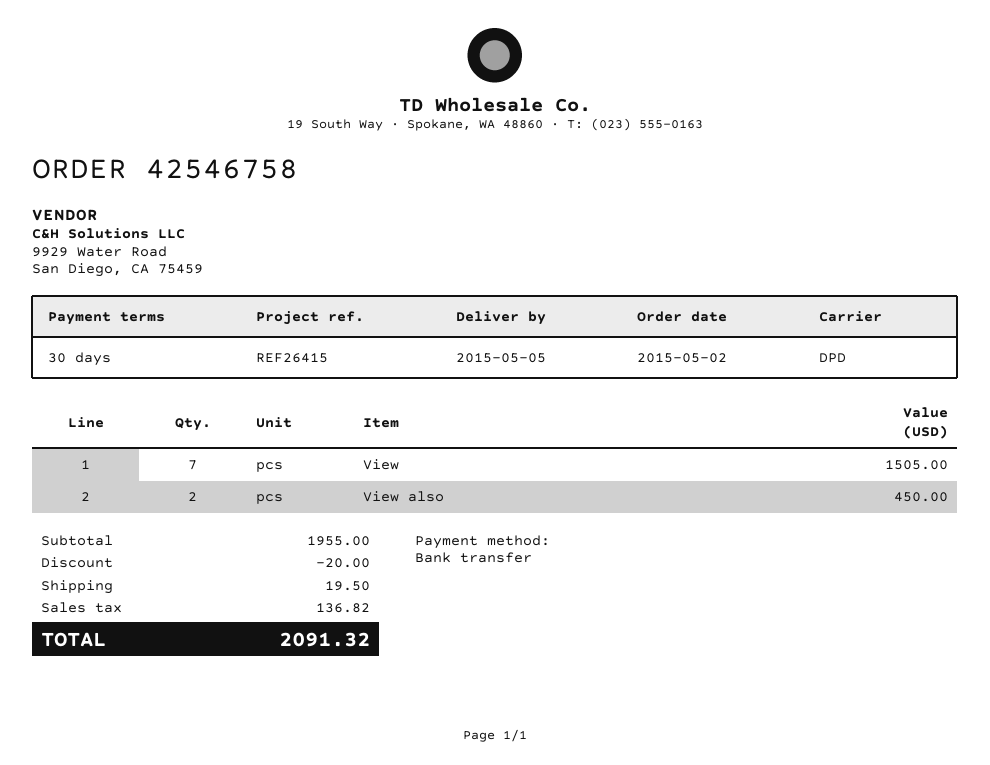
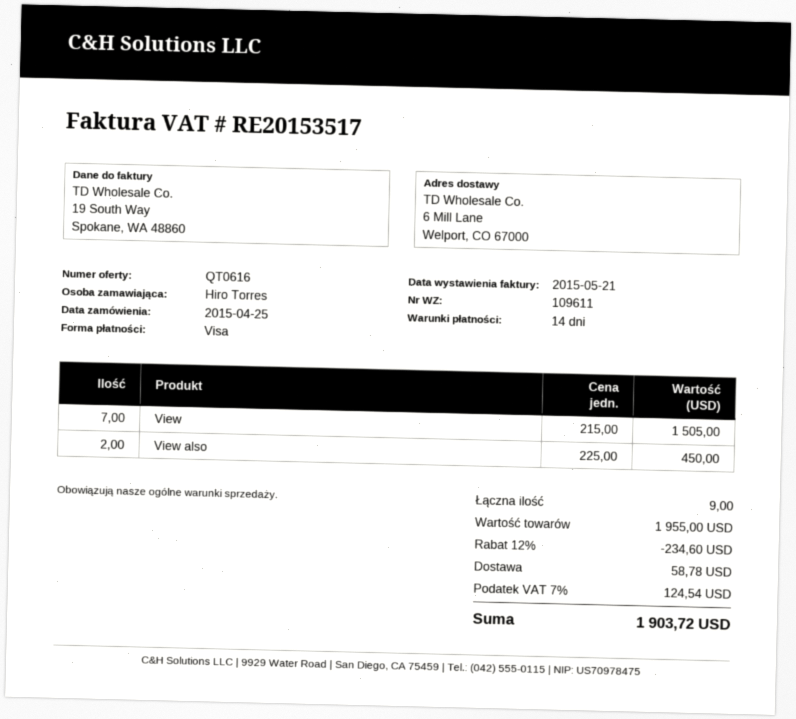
order date: 2015-05-02 -> 2015-04-25
payment terms: 30 days -> 14 days
payment method: bank transfer -> Visa
discount: 20.00 -> 234.60
shipping: 19.50 -> 58.78
tax: 136.82 -> 124.54
total: 2091.32 -> 1903.72

